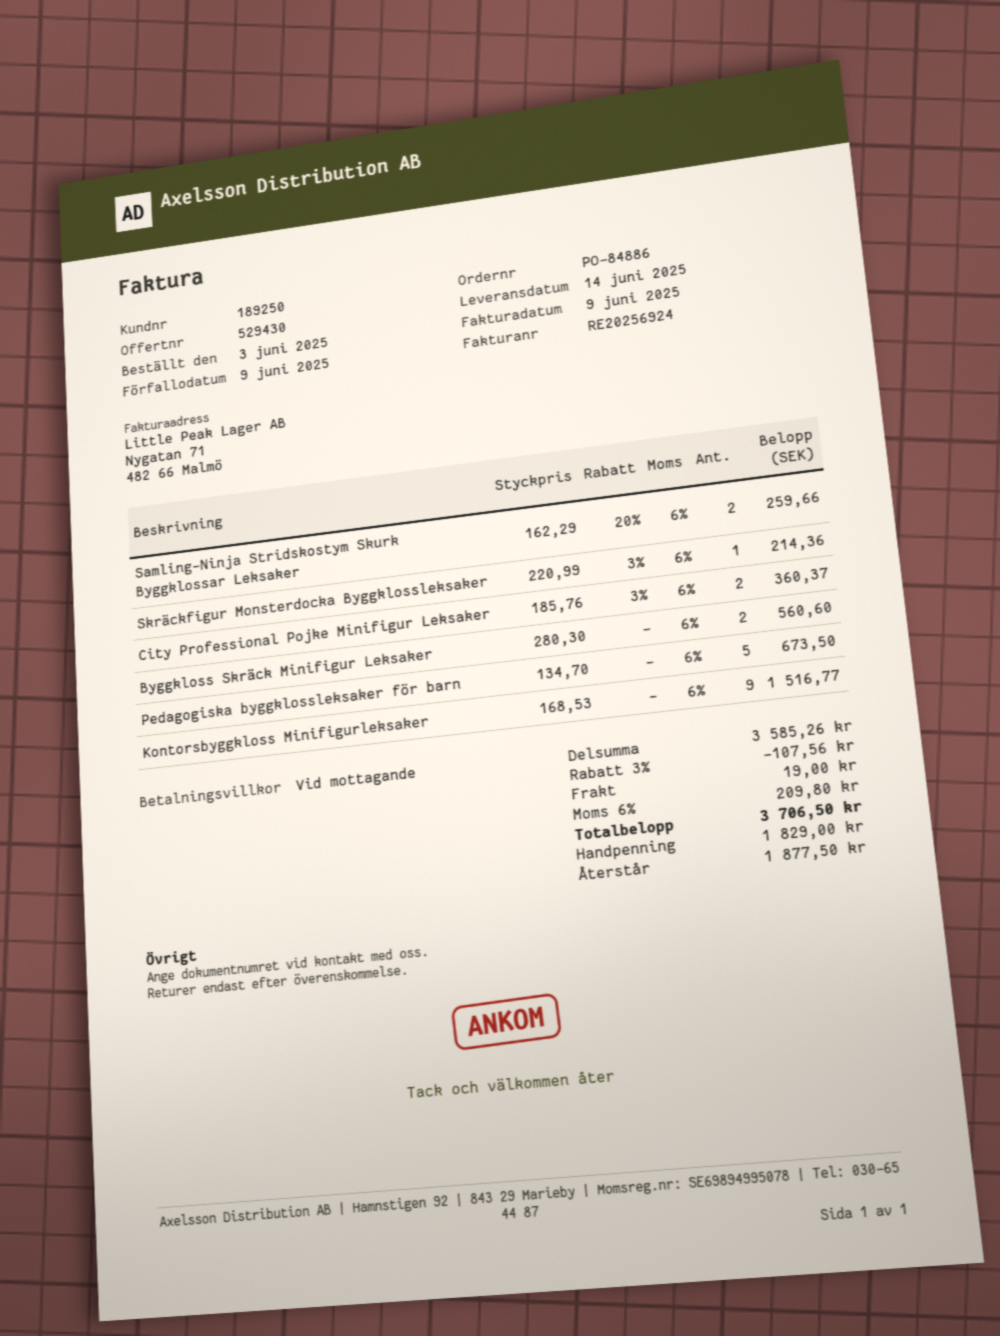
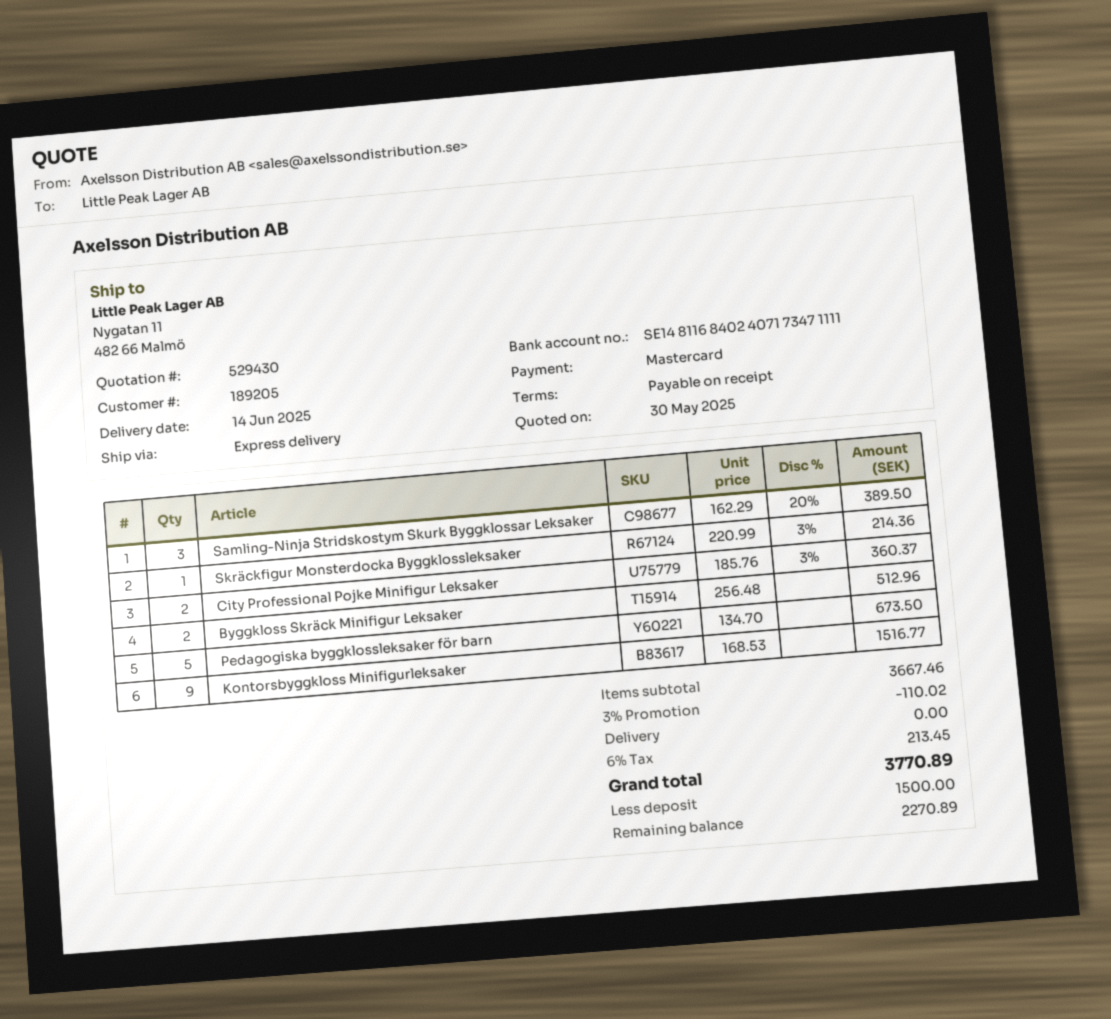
customer number: 189250 -> 189205
Samling-Ninja Stridskostym Skurk Byggklossar Leksaker: 2 x 162.29 - 20% = 259.66 -> 3 x 162.29 - 20% = 389.50
Byggkloss Skräck Minifigur Leksaker: 2 x 280.30 = 560.60 -> 2 x 256.48 = 512.96
subtotal: 3585.26 -> 3667.46
discount: 3% = 107.56 -> 3% = 110.02
shipping: 19.00 -> 0.00
tax: 6% = 209.80 -> 6% = 213.45
total: 3706.50 -> 3770.89
deposit: 1829.00 -> 1500.00
balance: 1877.50 -> 2270.89

